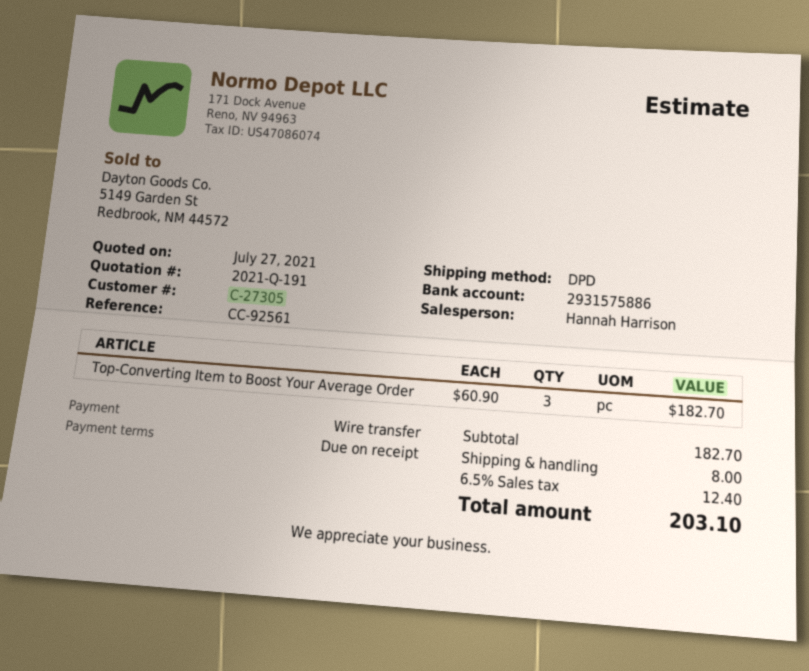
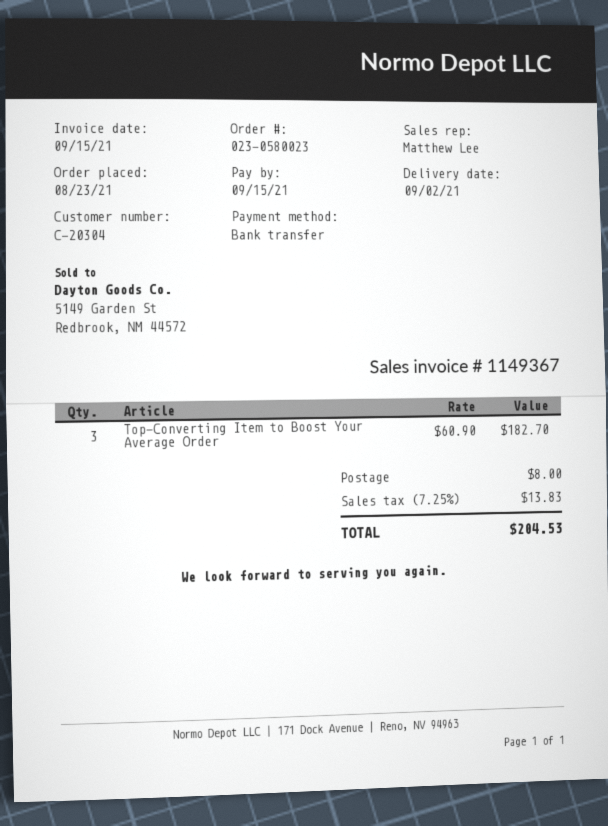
customer number: C-27305 -> C-20304
sales rep: Hannah Harrison -> Matthew Lee
tax: 6.5% = 12.40 -> 7.25% = 13.83
total: 203.10 -> 204.53

